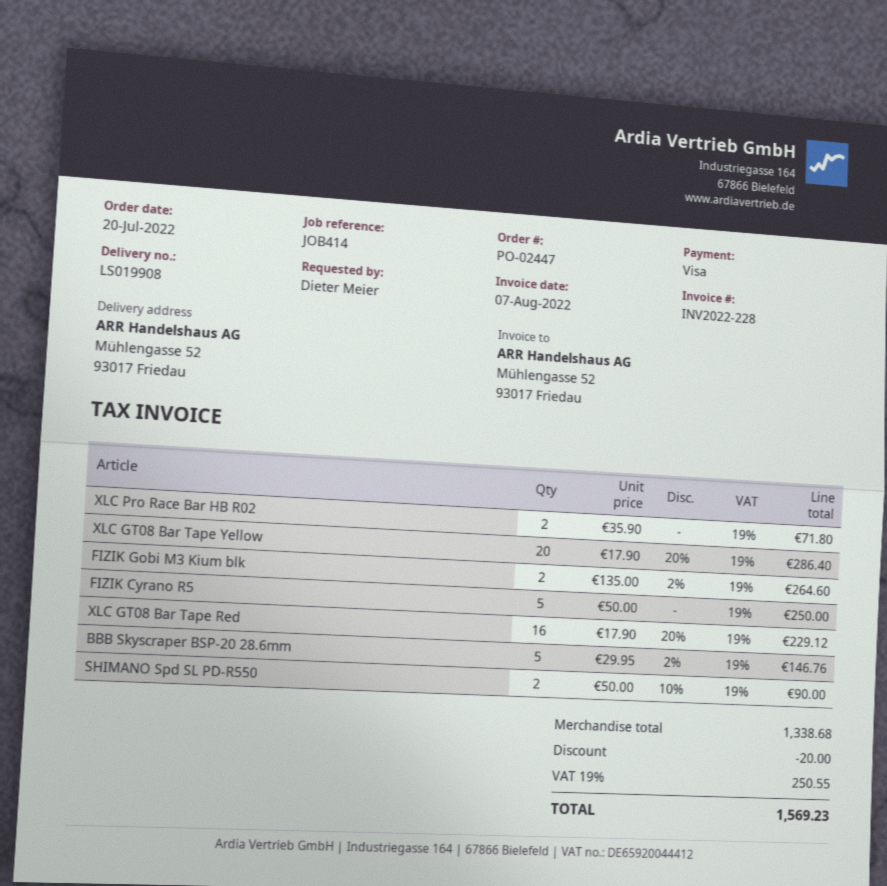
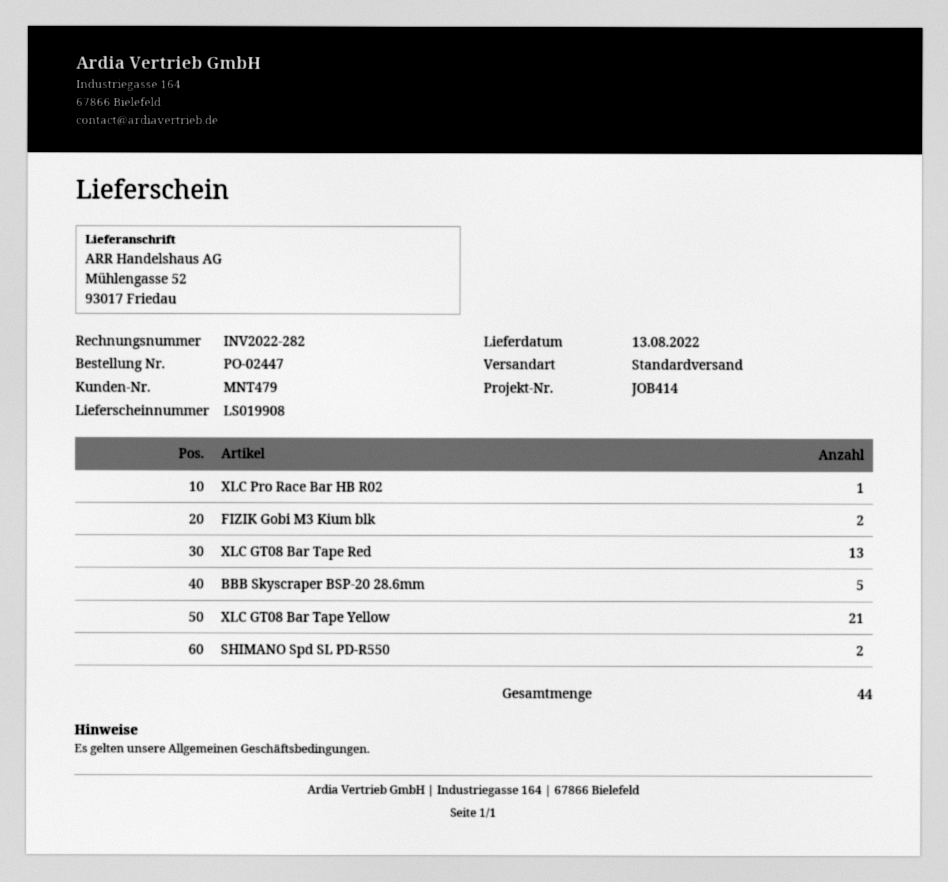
invoice number: INV2022-228 -> INV2022-282
XLC Pro Race Bar HB R02: 2 -> 1
XLC GT08 Bar Tape Yellow: 20 -> 21
FIZIK Cyrano R5: 5 -> none
XLC GT08 Bar Tape Red: 16 -> 13

